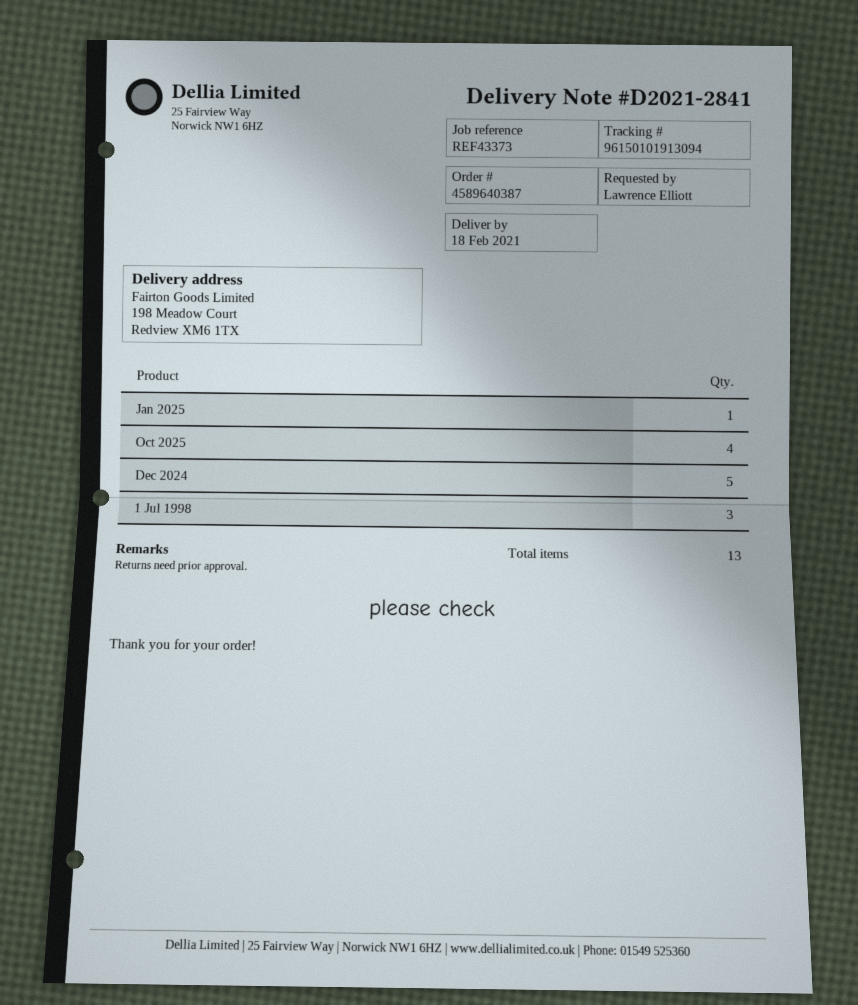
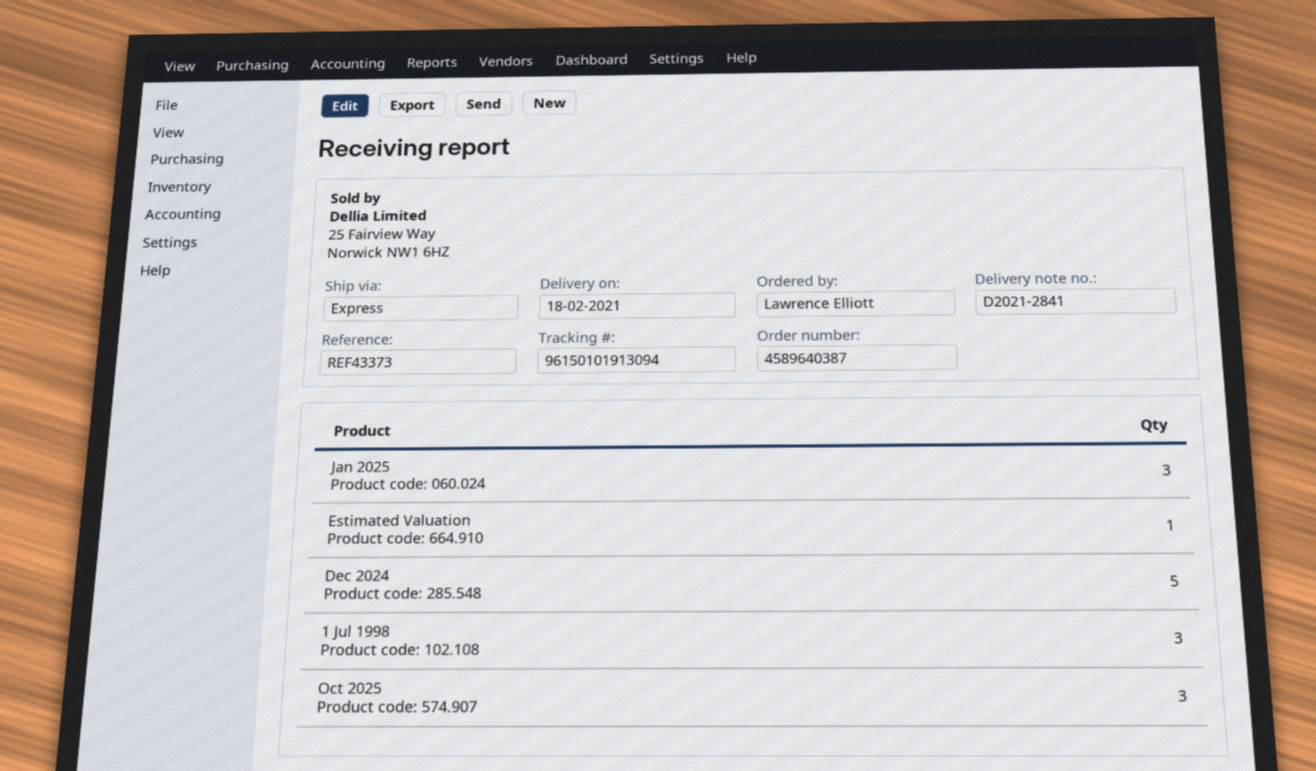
Jan 2025: 1 -> 3
Oct 2025: 4 -> 3
Estimated Valuation: none -> 1

